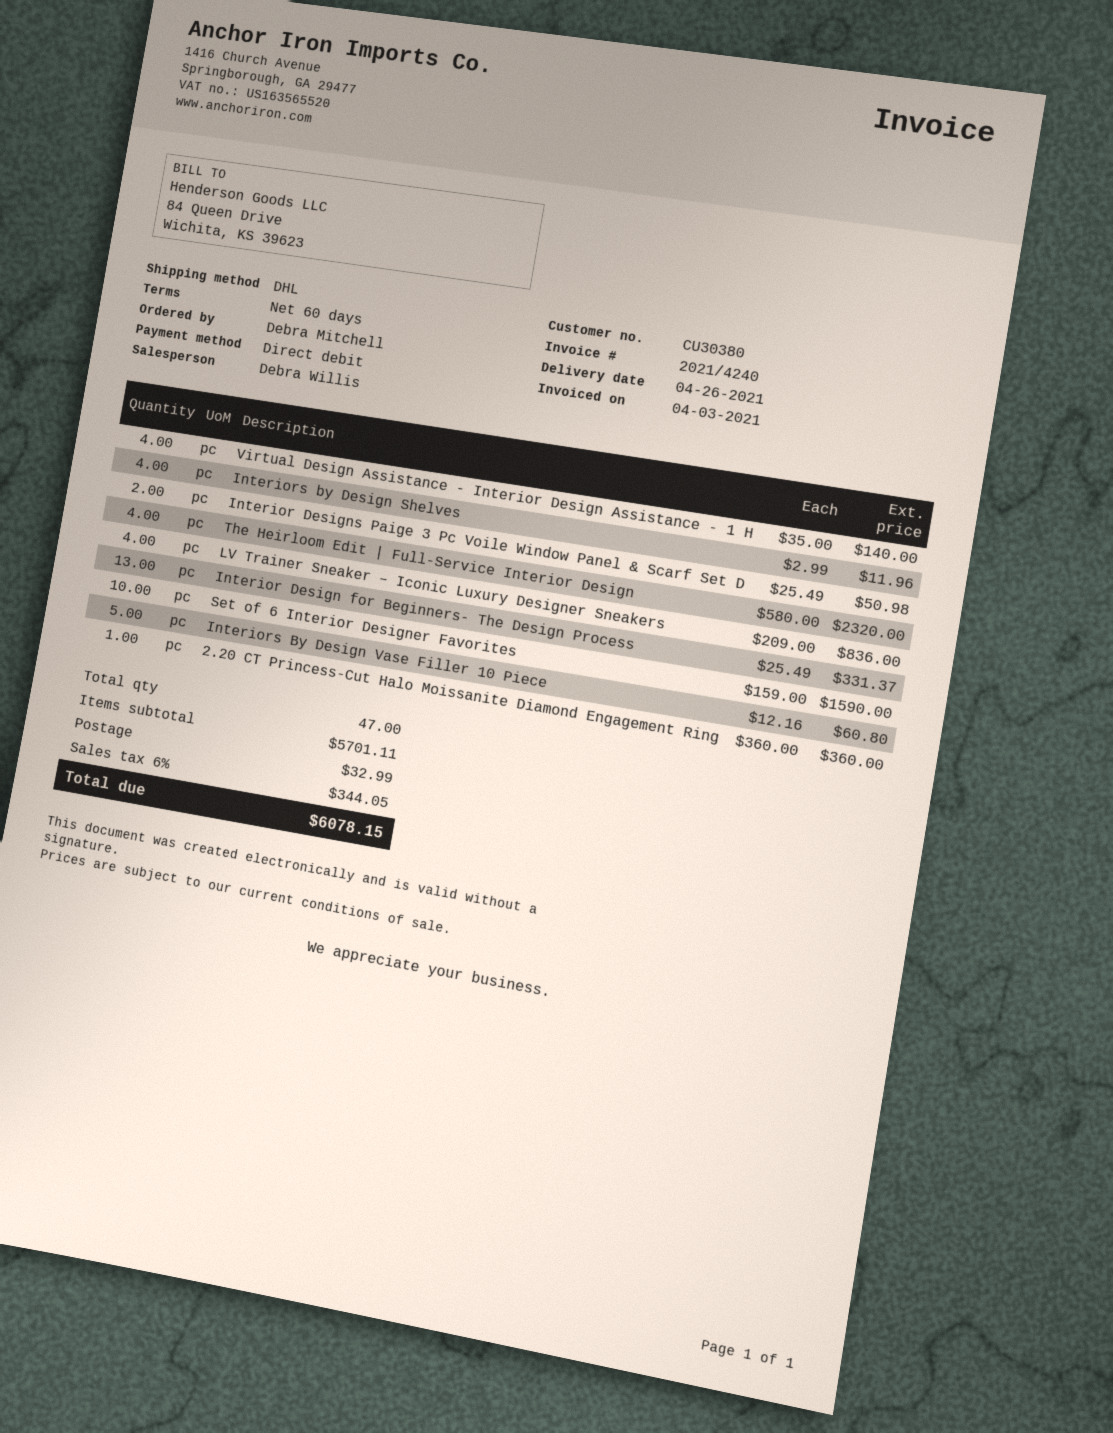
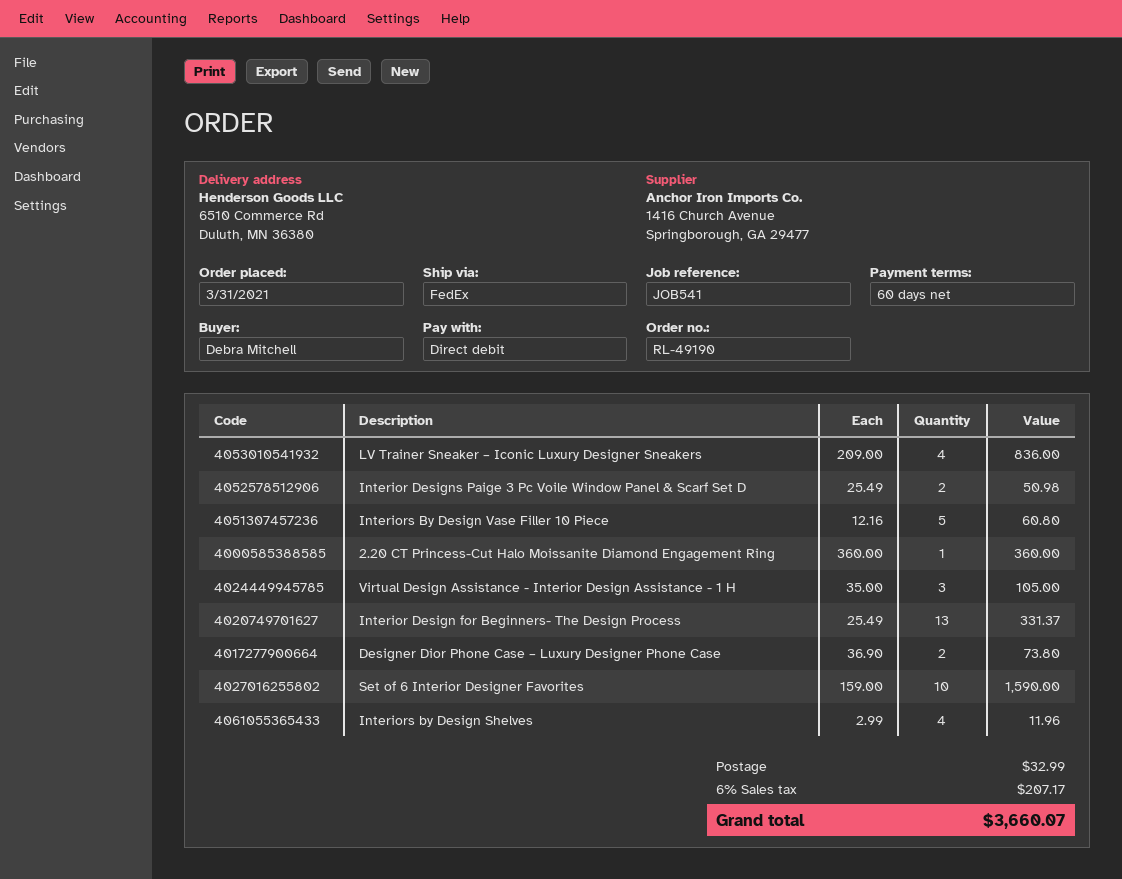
shipping method: DHL -> FedEx
Virtual Design Assistance - Interior Design Assistance - 1 H: 4 x 35.00 = 140.00 -> 3 x 35.00 = 105.00
The Heirloom Edit | Full-Service Interior Design: 4 x 580.00 = 2320.00 -> none
Designer Dior Phone Case – Luxury Designer Phone Case: none -> 2 x 36.90 = 73.80
tax: 6% = 344.05 -> 6% = 207.17
total: 6078.15 -> 3660.07

